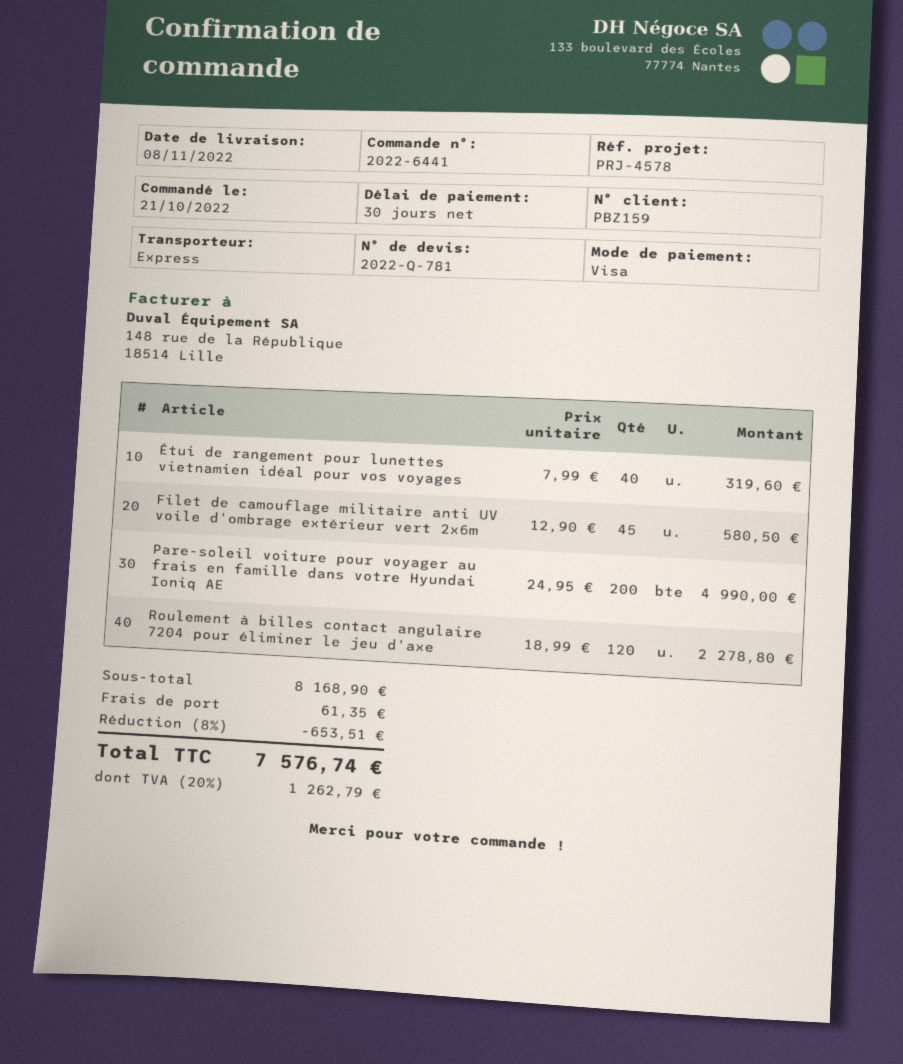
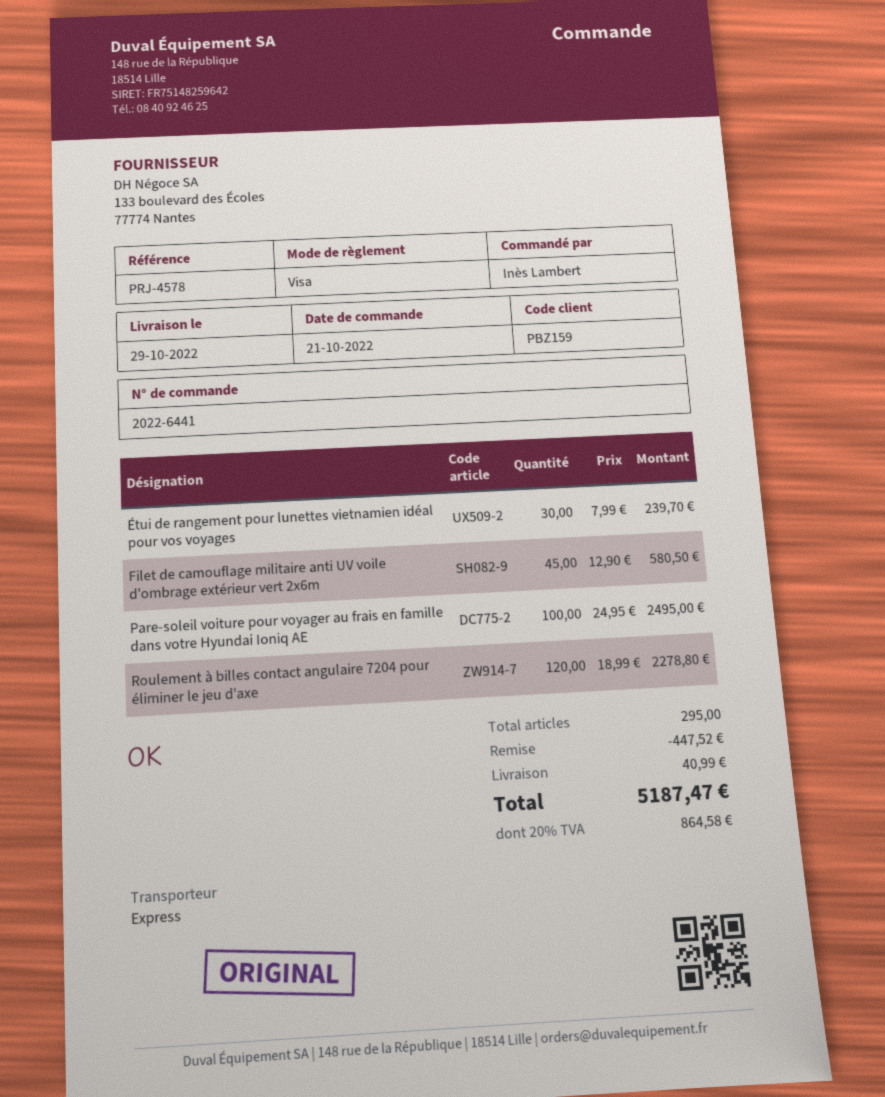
delivery date: 2022-11-08 -> 2022-10-29
Étui de rangement pour lunettes vietnamien idéal pour vos voyages: 40 x 7.99 = 319.60 -> 30 x 7.99 = 239.70
Pare-soleil voiture pour voyager au frais en famille dans votre Hyundai Ioniq AE: 200 x 24.95 = 4990.00 -> 100 x 24.95 = 2495.00
discount: 653.51 -> 447.52
shipping: 61.35 -> 40.99
tax: 20% = 1262.79 -> 20% = 864.58
total: 7576.74 -> 5187.47

